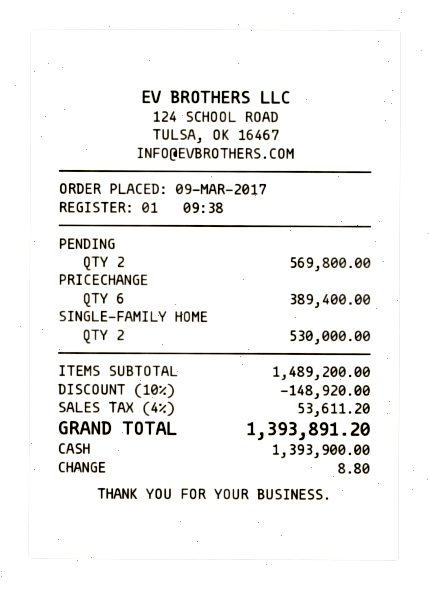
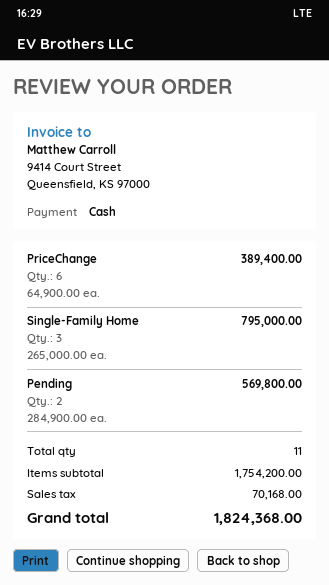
SINGLE-FAMILY HOME: 2 for 530000.00 -> 3 for 795000.00
subtotal: 1489200.00 -> 1754200.00
discount: 10% = 148920.00 -> none
tax: 53611.20 -> 70168.00
total: 1393891.20 -> 1824368.00

